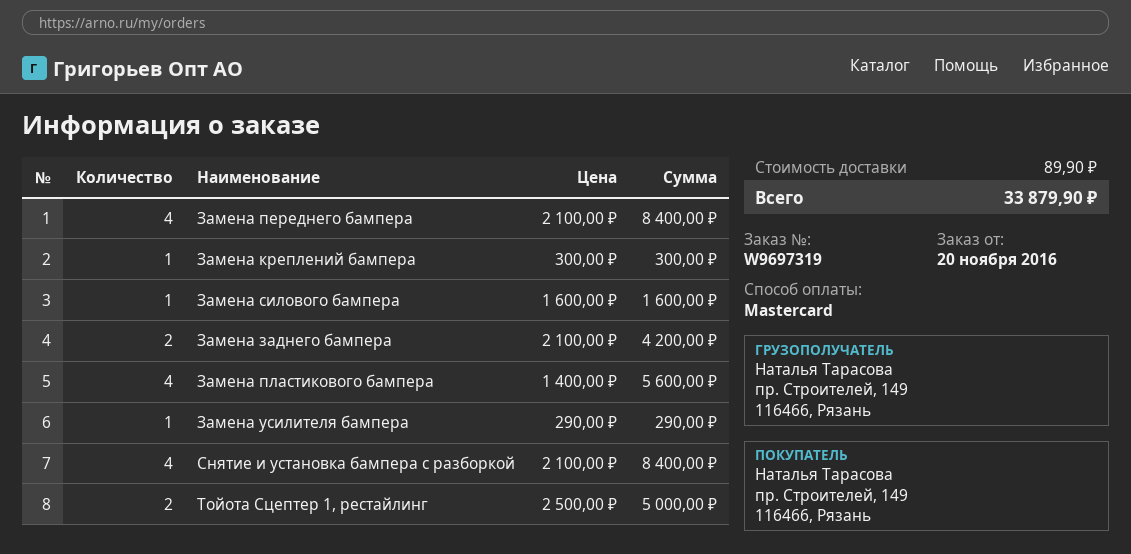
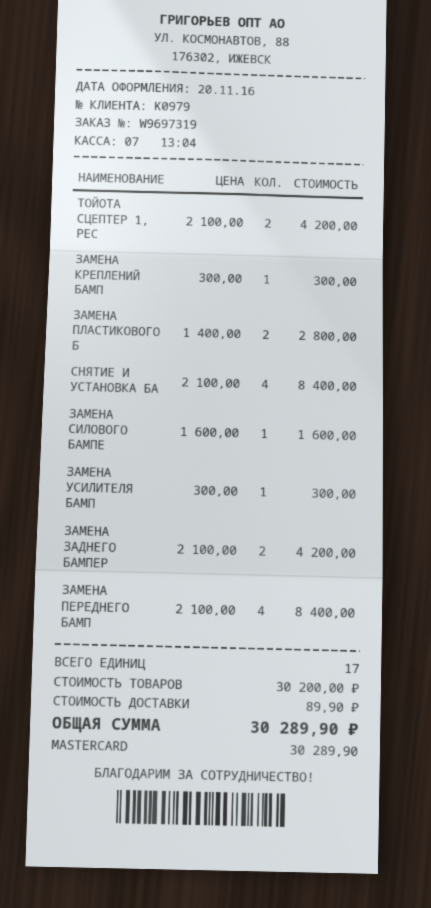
Замена пластикового бампера: 4 x 1400.00 = 5600.00 -> 2 x 1400.00 = 2800.00
Замена усилителя бампера: 1 x 290.00 = 290.00 -> 1 x 300.00 = 300.00
Тойота Сцептер 1, рестайлинг: 2 x 2500.00 = 5000.00 -> 2 x 2100.00 = 4200.00
total: 33879.90 -> 30289.90

